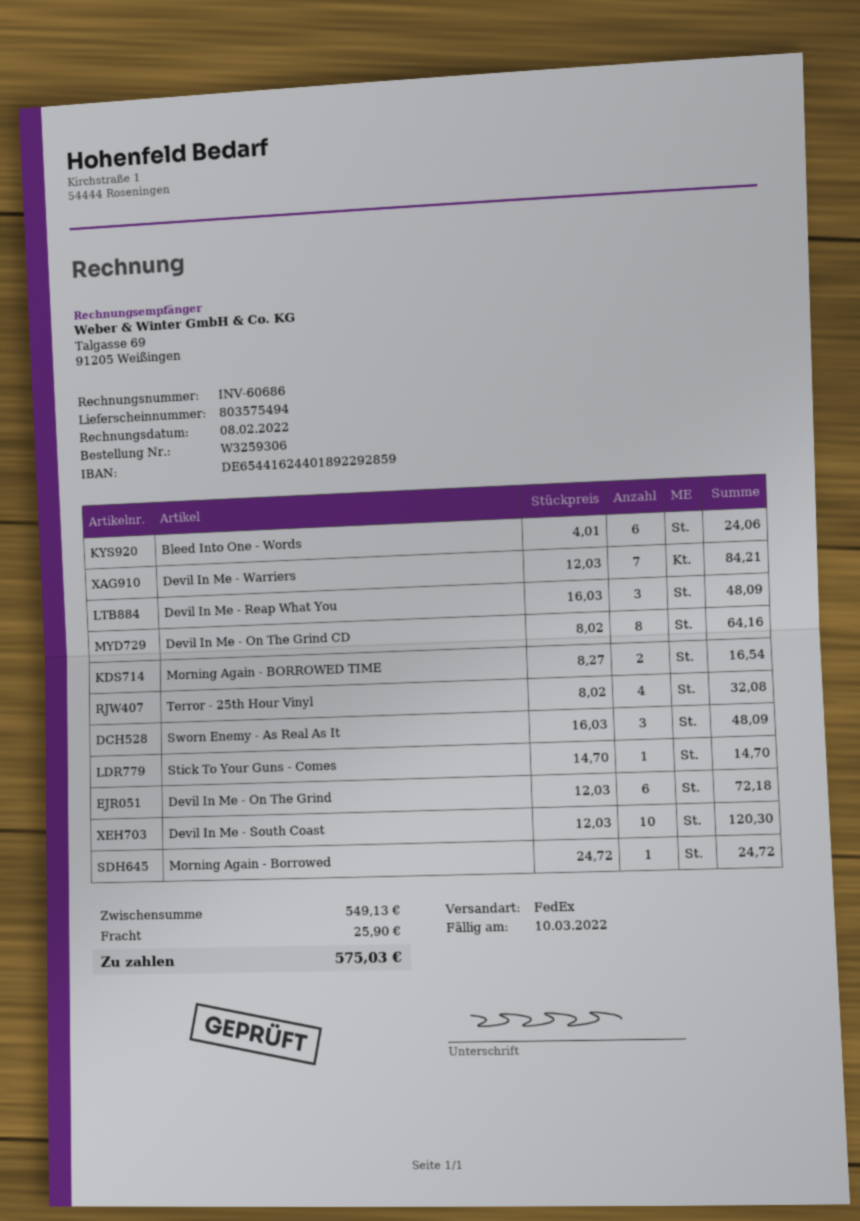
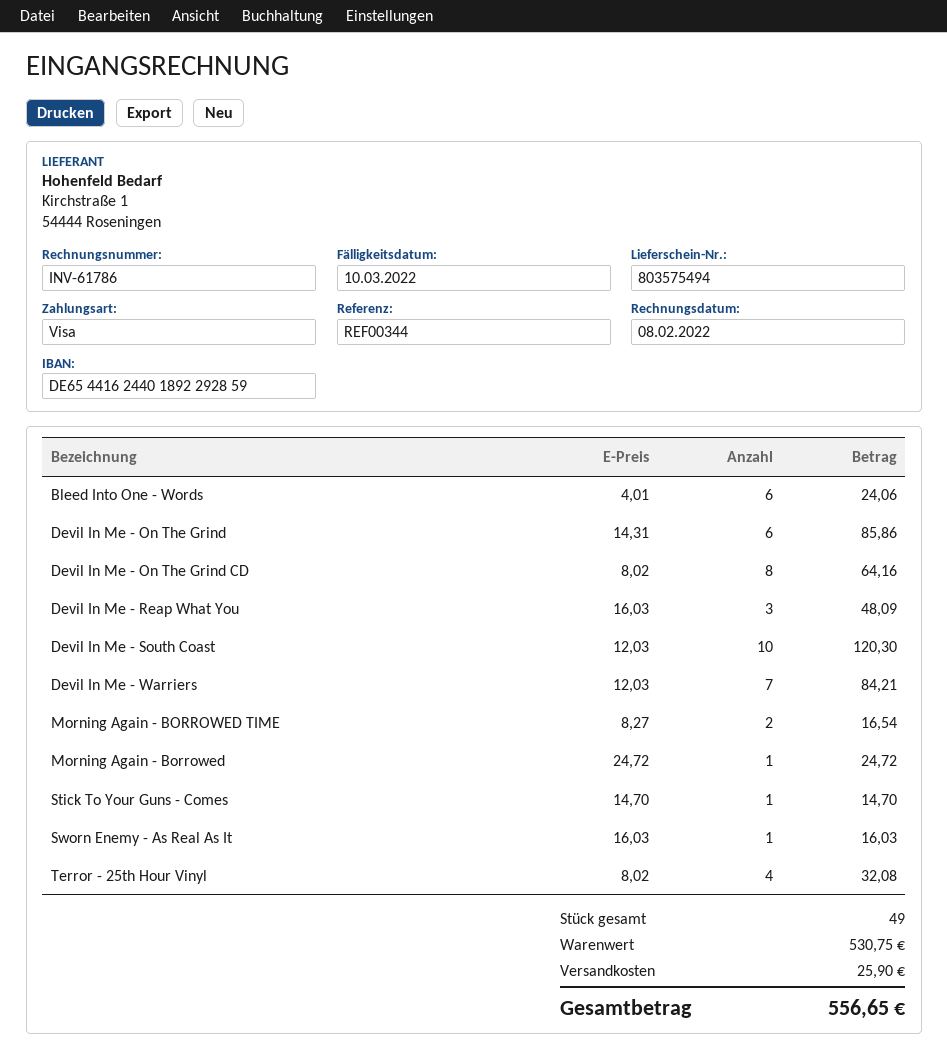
invoice number: INV-60686 -> INV-61786
Sworn Enemy - As Real As It: 3 x 16.03 = 48.09 -> 1 x 16.03 = 16.03
Devil In Me - On The Grind: 6 x 12.03 = 72.18 -> 6 x 14.31 = 85.86
subtotal: 549.13 -> 530.75
total: 575.03 -> 556.65

